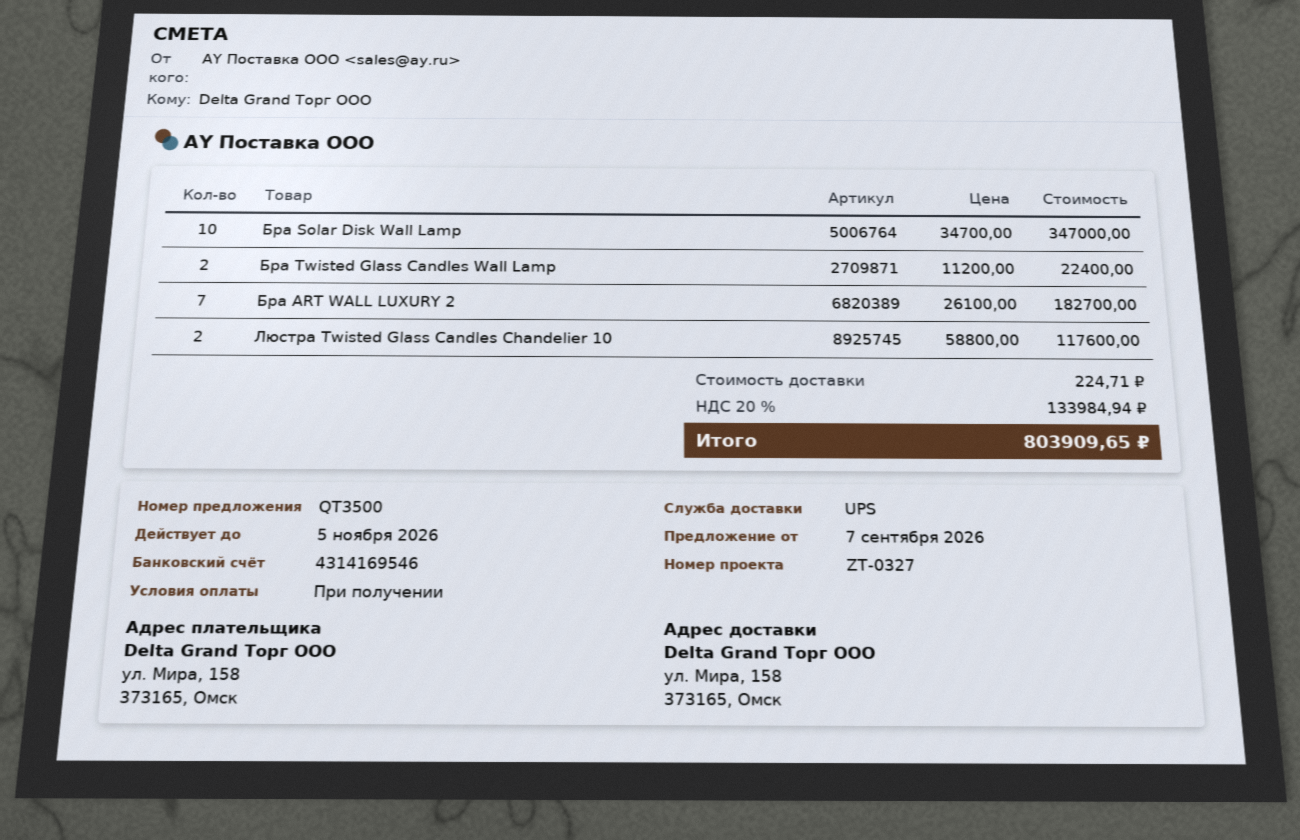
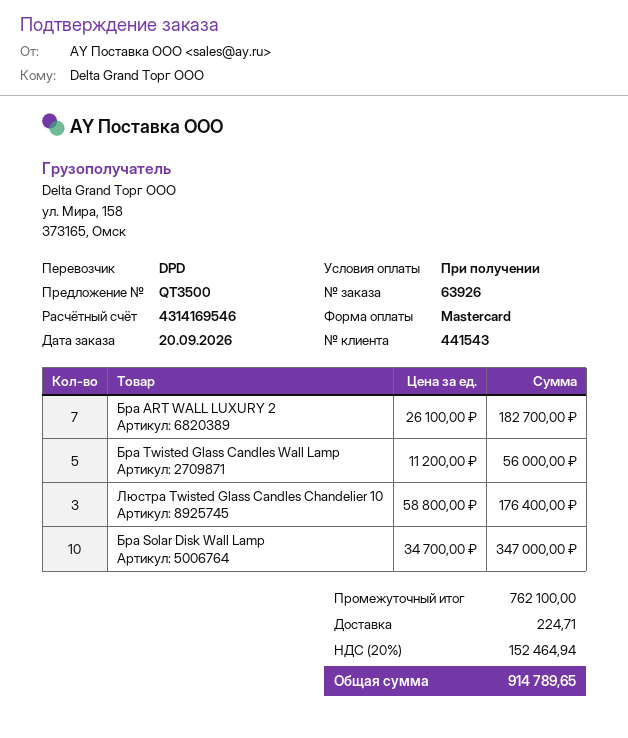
shipping method: UPS -> DPD
Бра Twisted Glass Candles Wall Lamp: 2 x 11200.00 = 22400.00 -> 5 x 11200.00 = 56000.00
Люстра Twisted Glass Candles Chandelier 10: 2 x 58800.00 = 117600.00 -> 3 x 58800.00 = 176400.00
tax: 20% = 133984.94 -> 20% = 152464.94
total: 803909.65 -> 914789.65

